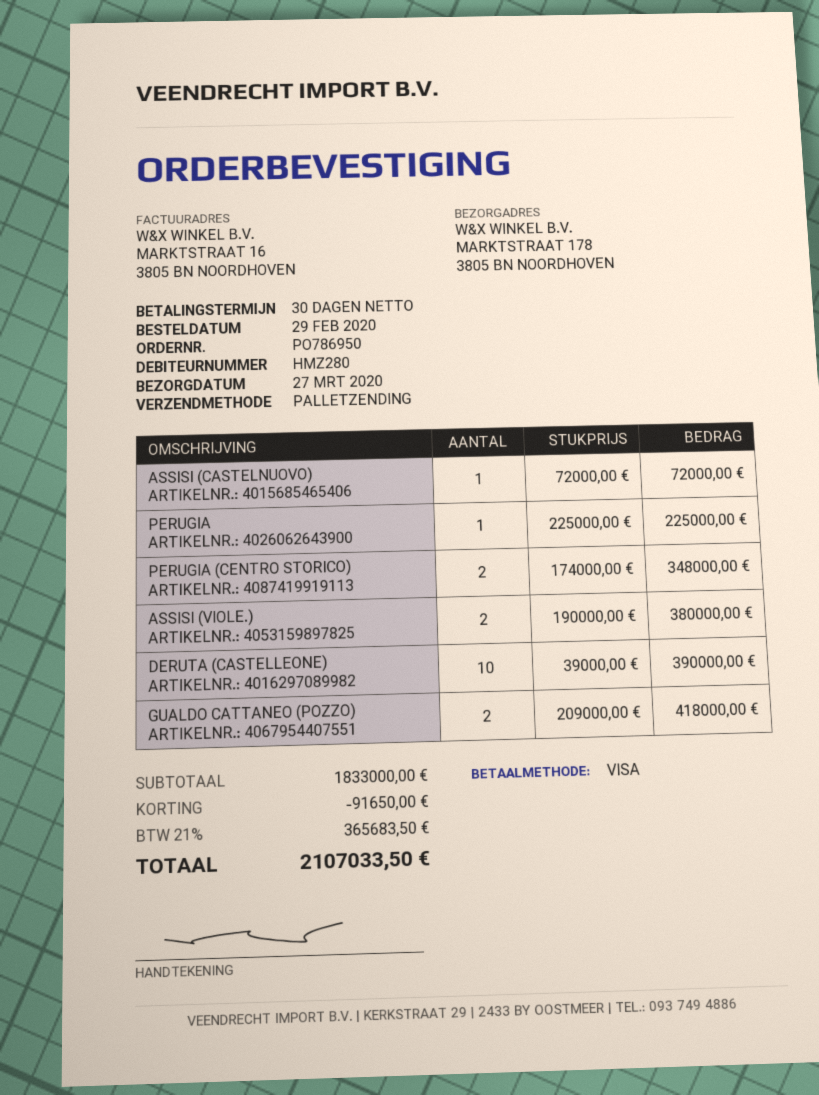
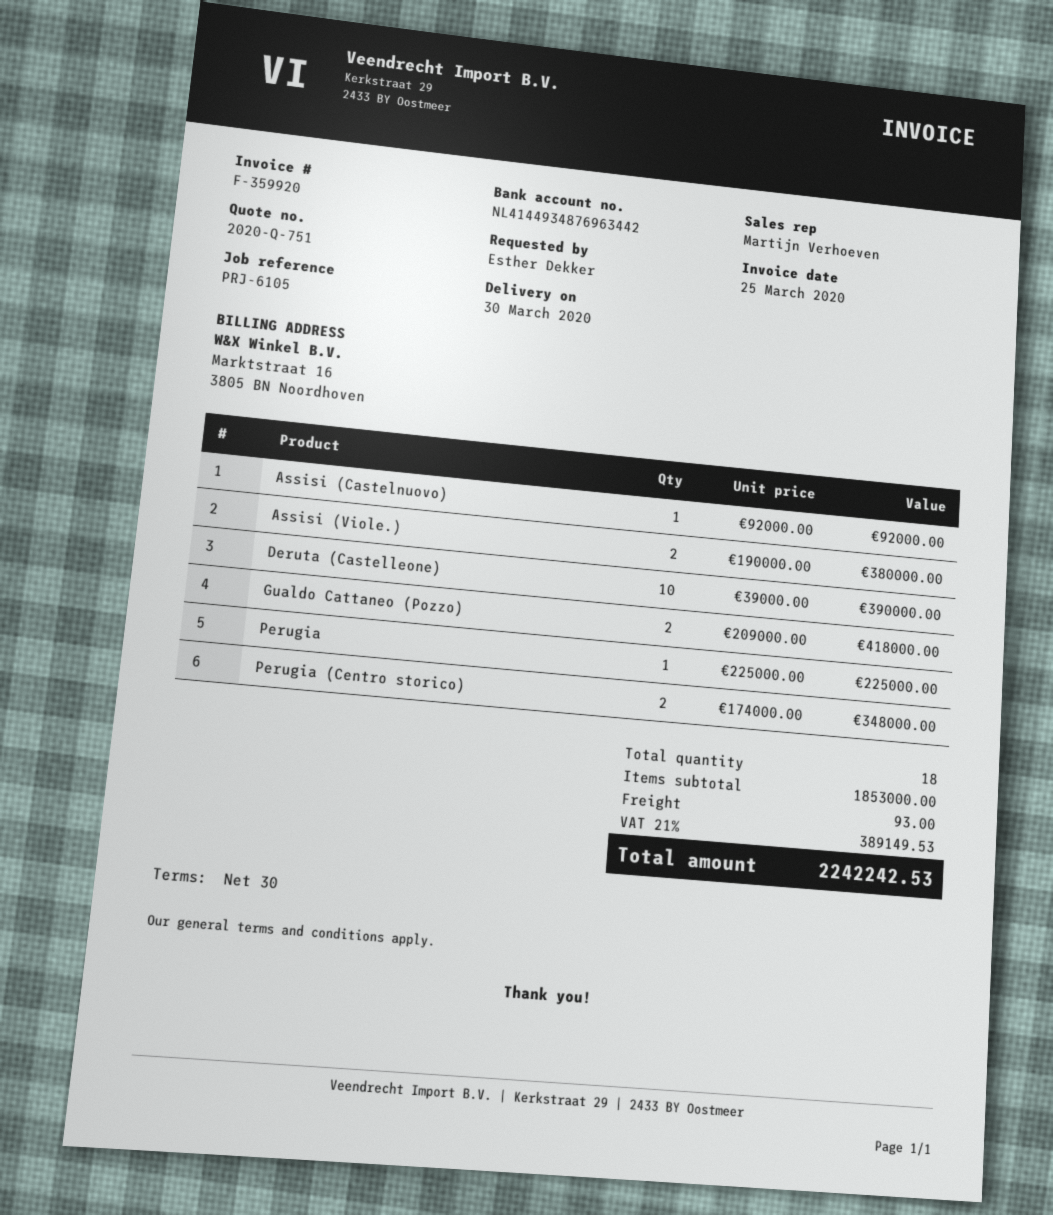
delivery date: 2020-03-27 -> 2020-03-30
ASSISI (CASTELNUOVO): 1 x 72000.00 = 72000.00 -> 1 x 92000.00 = 92000.00
subtotal: 1833000.00 -> 1853000.00
discount: 91650.00 -> none
shipping: none -> 93.00
tax: 21% = 365683.50 -> 21% = 389149.53
total: 2107033.50 -> 2242242.53

